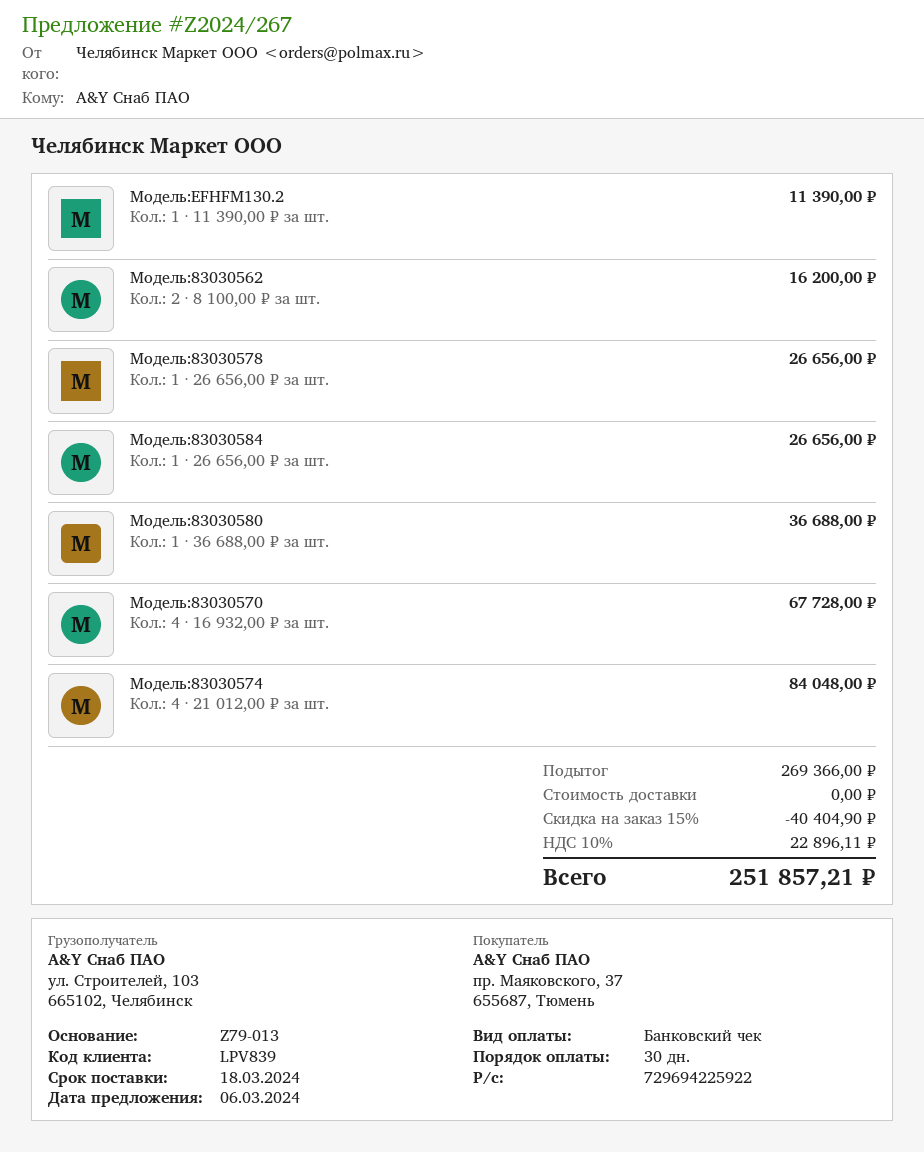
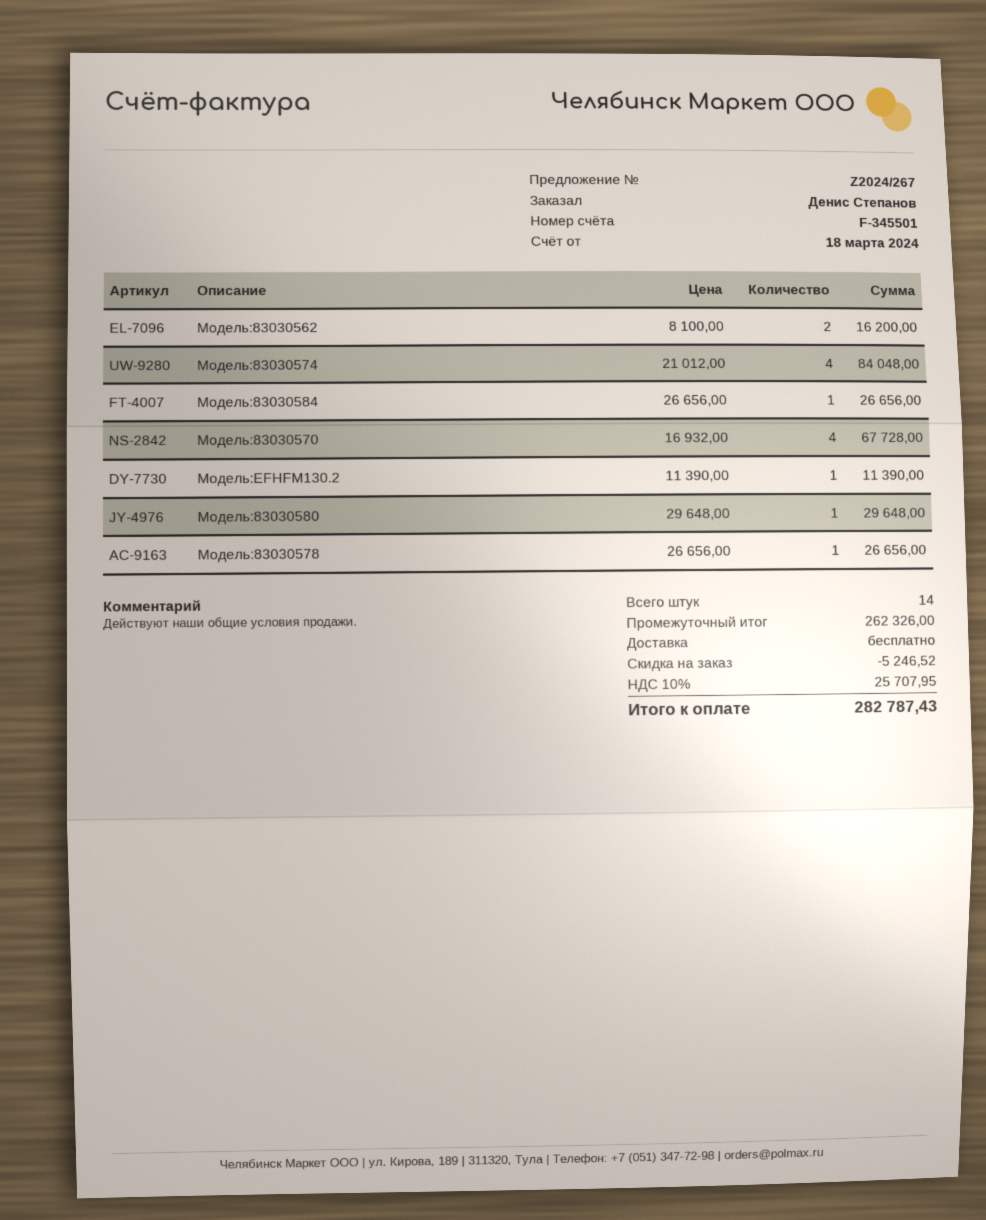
Модель:83030580: 1 x 36688.00 = 36688.00 -> 1 x 29648.00 = 29648.00
subtotal: 269366.00 -> 262326.00
discount: 40404.90 -> 5246.52
tax: 10% = 22896.11 -> 10% = 25707.95
total: 251857.21 -> 282787.43

